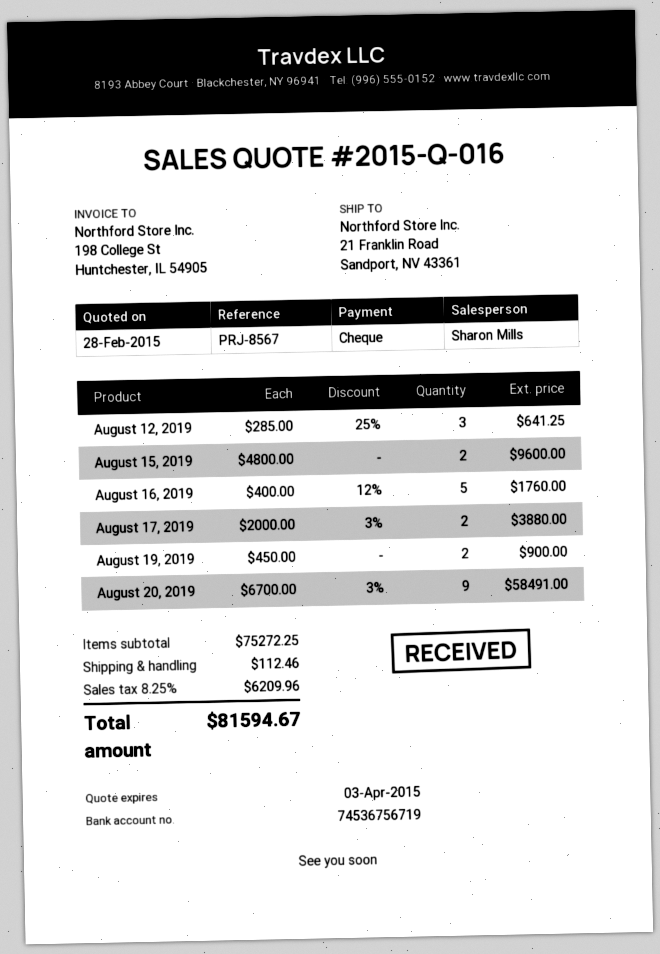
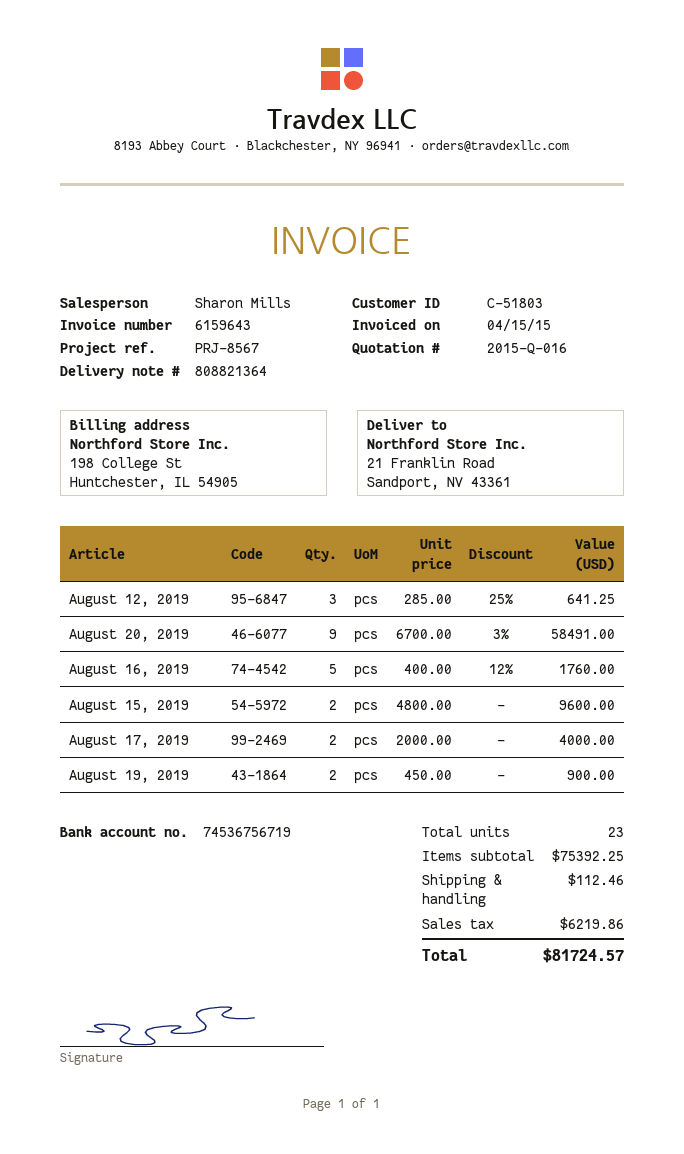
August 17, 2019: 2 x 2000.00 - 3% = 3880.00 -> 2 x 2000.00 = 4000.00
subtotal: 75272.25 -> 75392.25
tax: 6209.96 -> 6219.86
total: 81594.67 -> 81724.57

